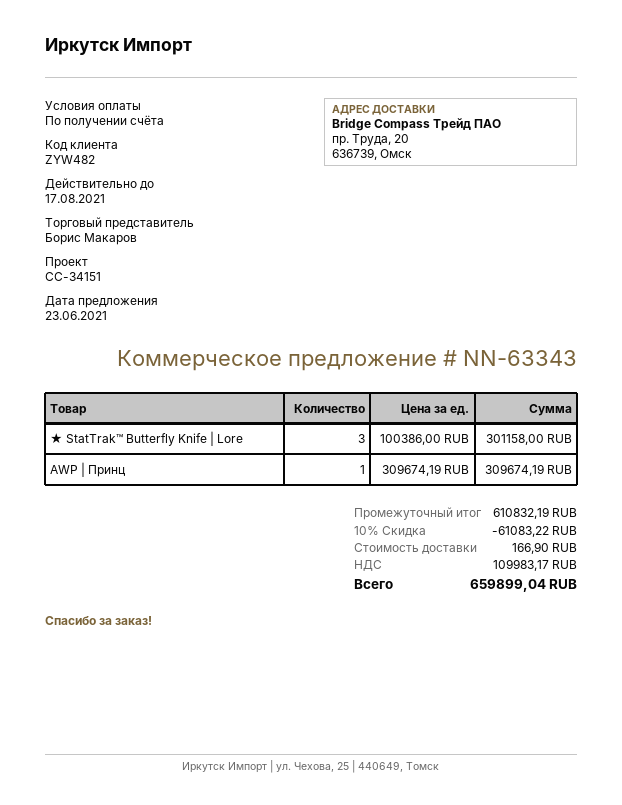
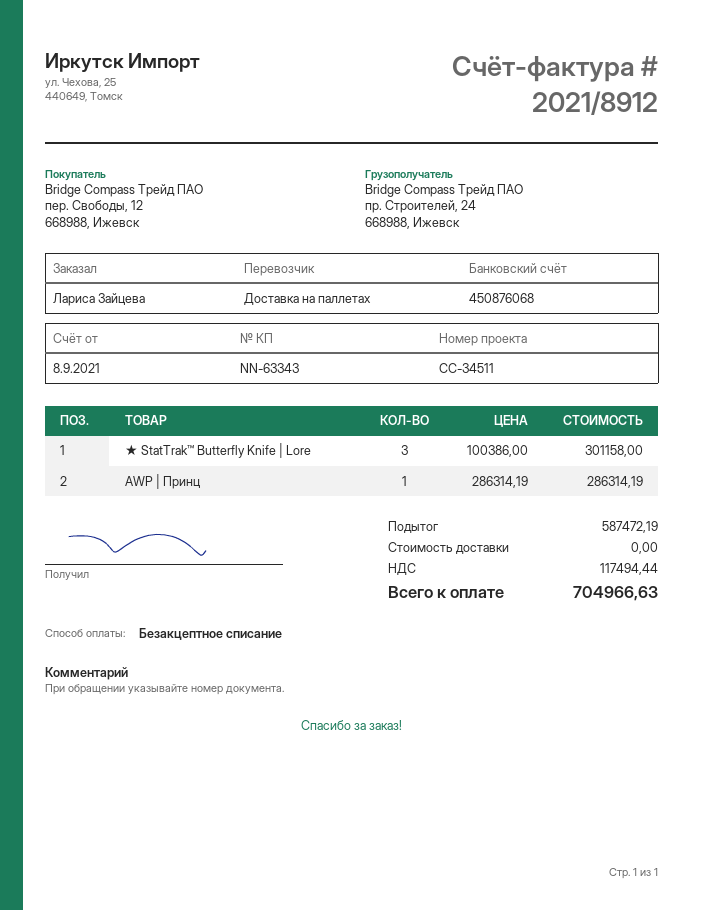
reference: CC-34151 -> CC-34511
ship to: пр. Труда, 20, 636739, Омск -> пр. Строителей, 24, 668988, Ижевск
AWP | Принц: 1 x 309674.19 = 309674.19 -> 1 x 286314.19 = 286314.19
subtotal: 610832.19 -> 587472.19
discount: 10% = 61083.22 -> none
shipping: 166.90 -> 0.00
tax: 109983.17 -> 117494.44
total: 659899.04 -> 704966.63

